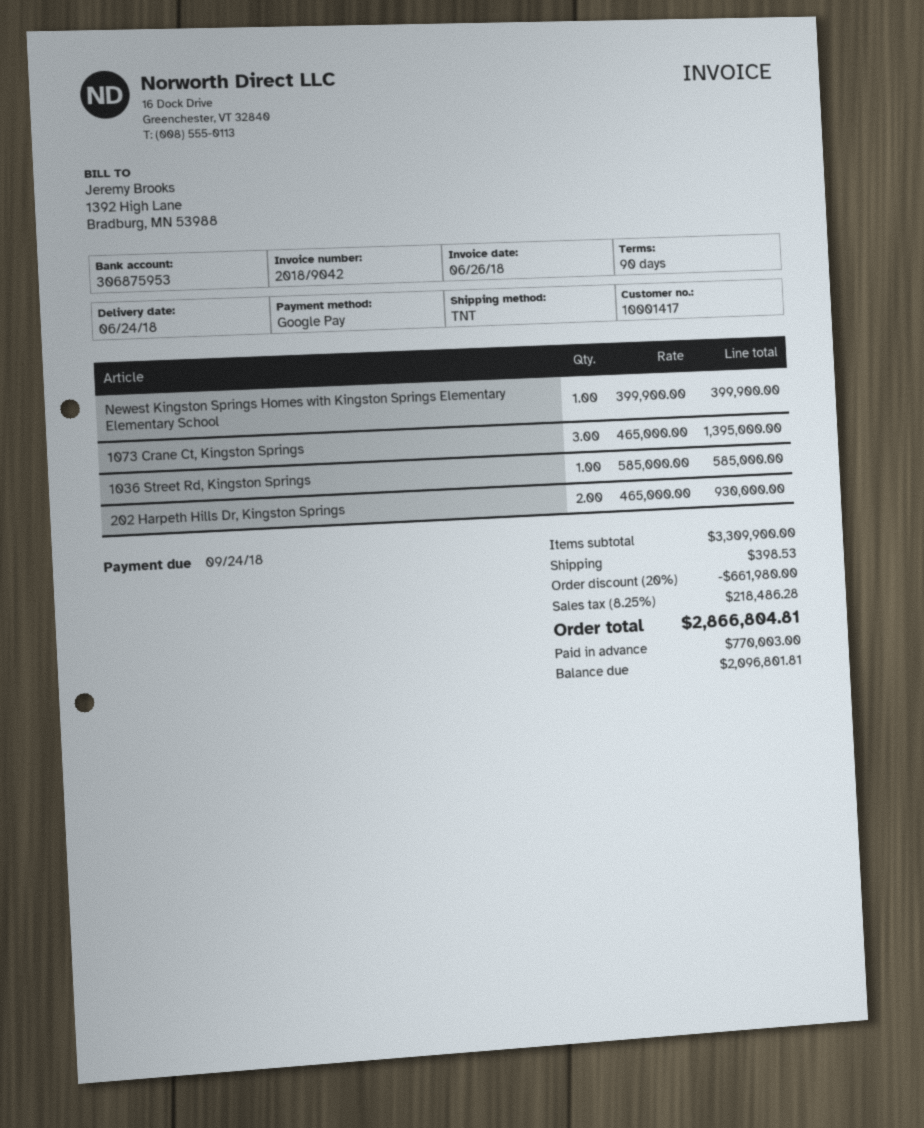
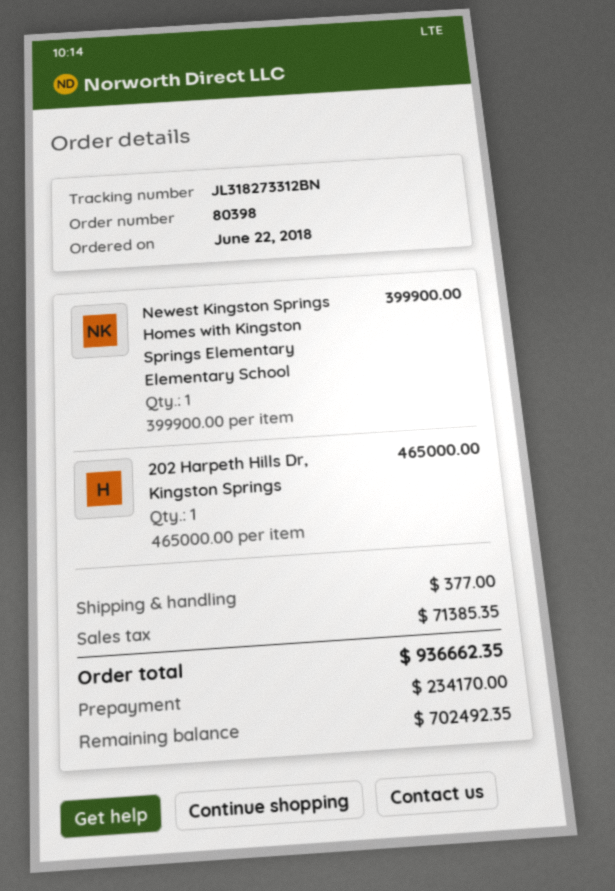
1073 Crane Ct, Kingston Springs: 3 x 465000.00 = 1395000.00 -> none
1036 Street Rd, Kingston Springs: 1 x 585000.00 = 585000.00 -> none
202 Harpeth Hills Dr, Kingston Springs: 2 x 465000.00 = 930000.00 -> 1 x 465000.00 = 465000.00
discount: 20% = 661980.00 -> none
shipping: 398.53 -> 377.00
tax: 218486.28 -> 71385.35
total: 2866804.81 -> 936662.35
deposit: 770003.00 -> 234170.00
balance: 2096801.81 -> 702492.35

